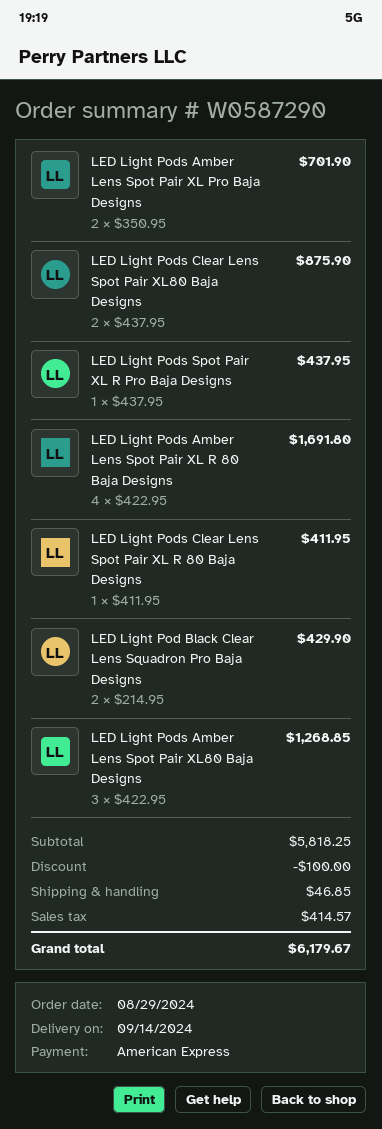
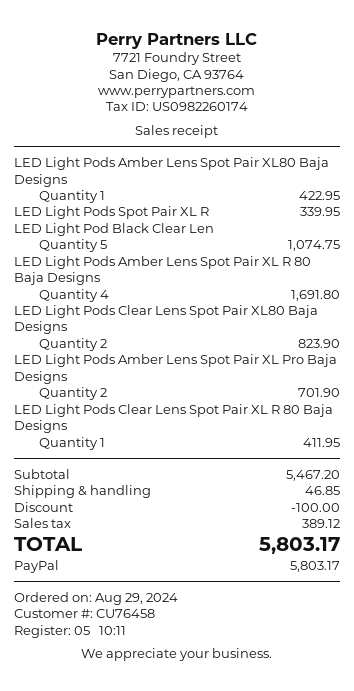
payment method: American Express -> PayPal
LED Light Pods Clear Lens Spot Pair XL80 Baja Designs: 2 for 875.90 -> 2 for 823.90
LED Light Pods Spot Pair XL R Pro Baja Designs: 1 for 437.95 -> 1 for 339.95
LED Light Pod Black Clear Lens Squadron Pro Baja Designs: 2 for 429.90 -> 5 for 1074.75
LED Light Pods Amber Lens Spot Pair XL80 Baja Designs: 3 for 1268.85 -> 1 for 422.95
subtotal: 5818.25 -> 5467.20
tax: 414.57 -> 389.12
total: 6179.67 -> 5803.17

